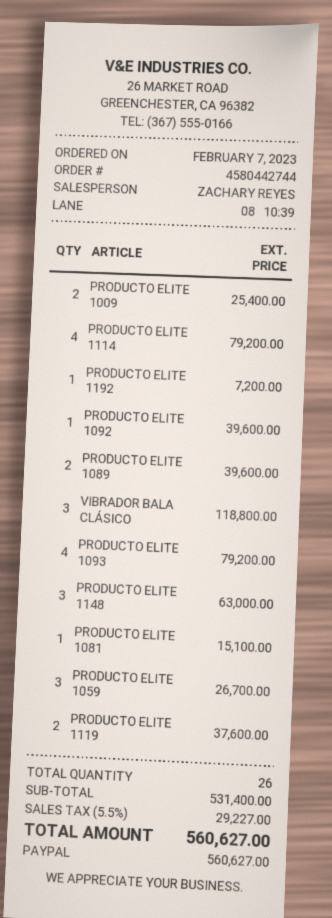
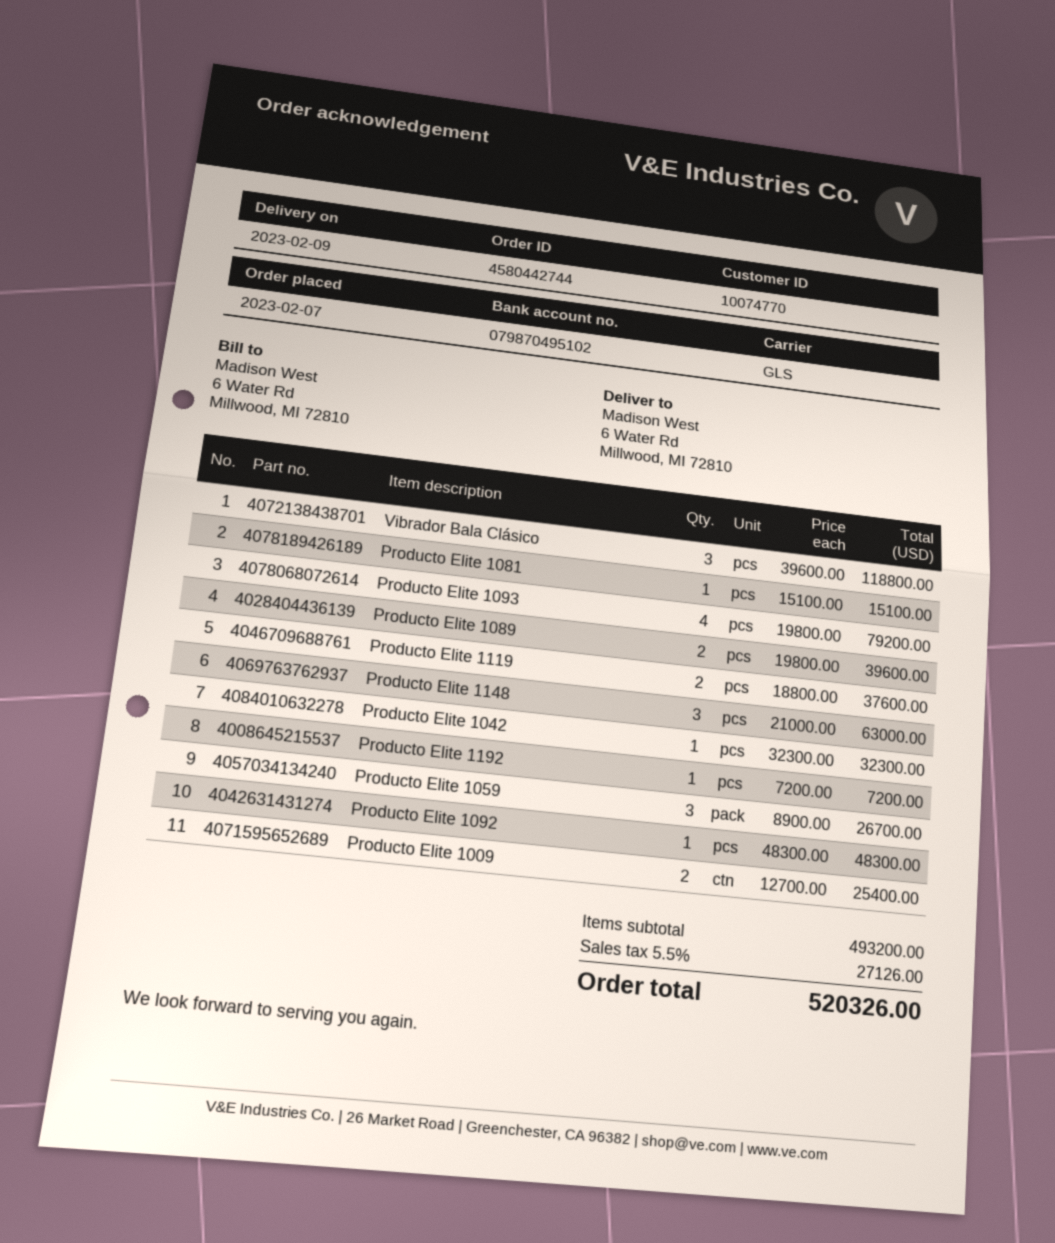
PRODUCTO ELITE 1114: 4 for 79200.00 -> none
PRODUCTO ELITE 1092: 1 for 39600.00 -> 1 for 48300.00
Producto Elite 1042: none -> 1 for 32300.00
subtotal: 531400.00 -> 493200.00
tax: 5.5% = 29227.00 -> 5.5% = 27126.00
total: 560627.00 -> 520326.00

